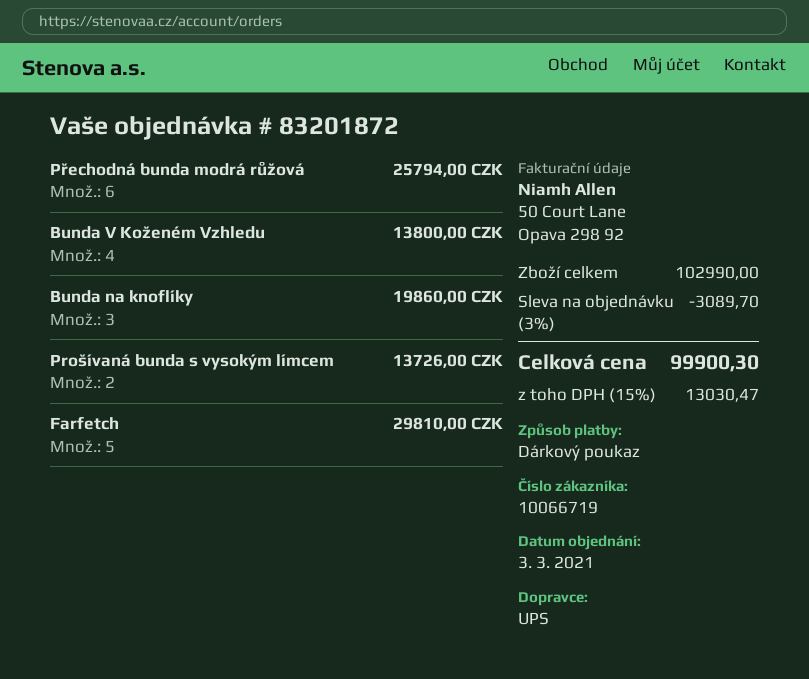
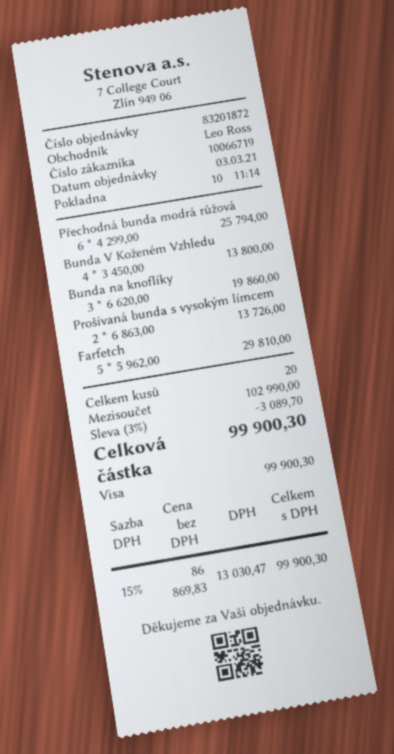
payment method: gift card -> Visa

